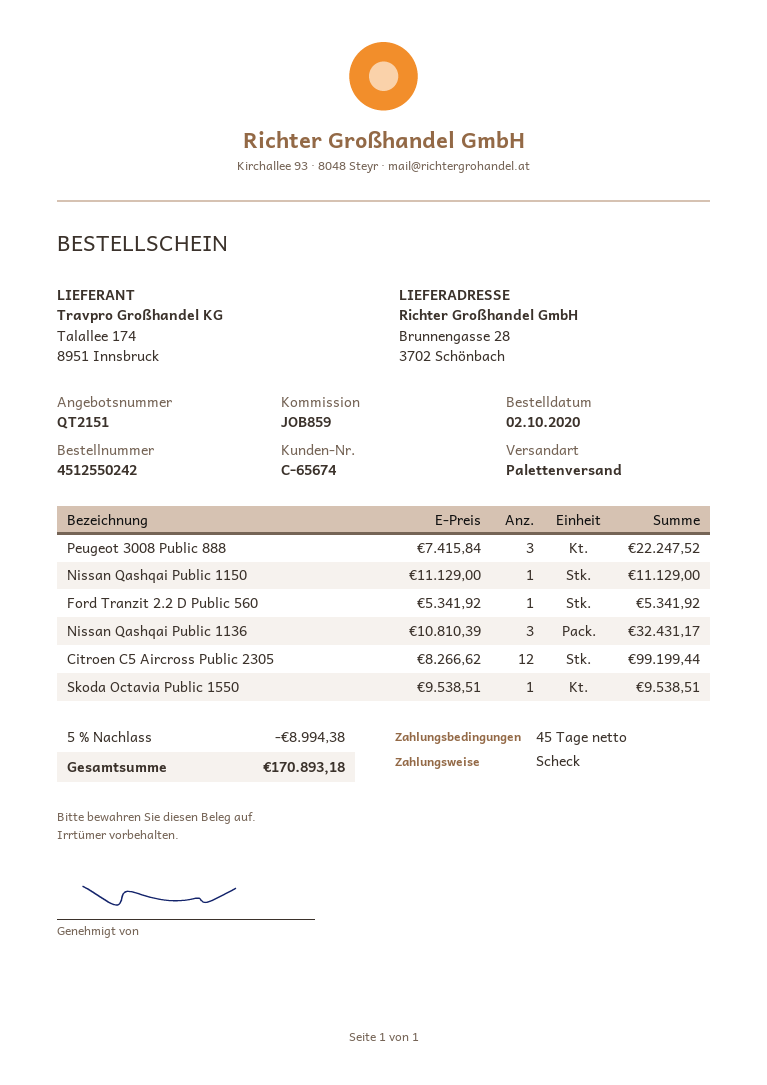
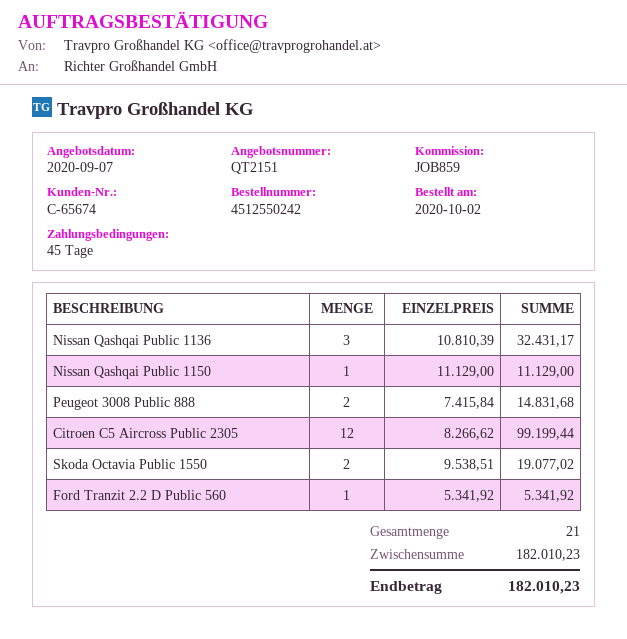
Peugeot 3008 Public 888: 3 x 7415.84 = 22247.52 -> 2 x 7415.84 = 14831.68
Skoda Octavia Public 1550: 1 x 9538.51 = 9538.51 -> 2 x 9538.51 = 19077.02
discount: 5% = 8994.38 -> none
total: 170893.18 -> 182010.23

